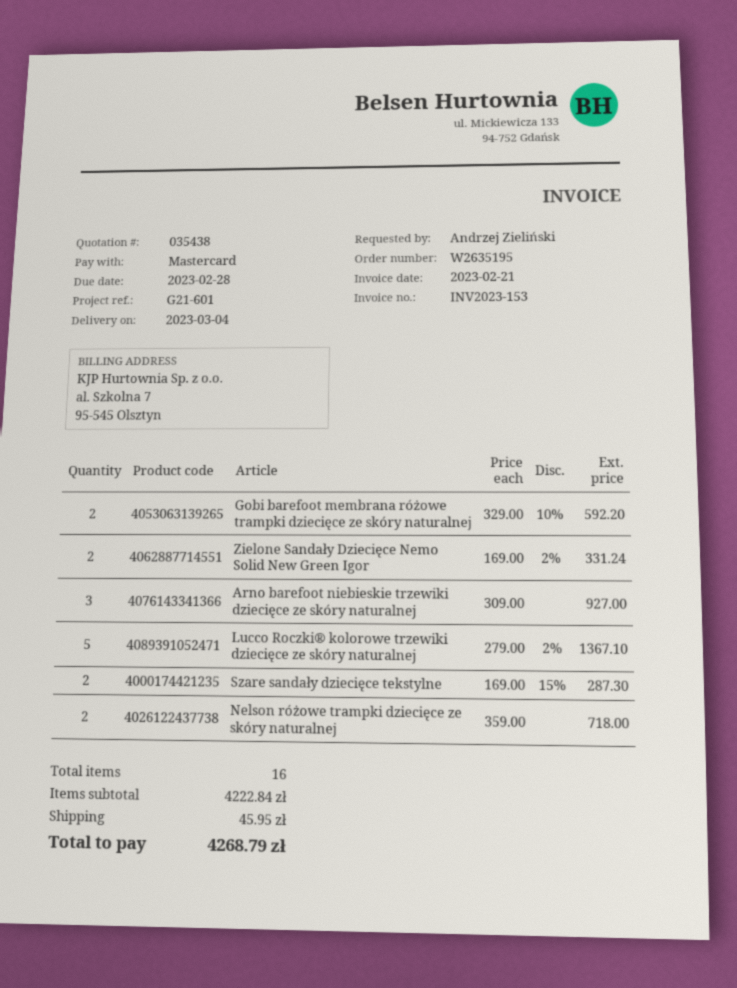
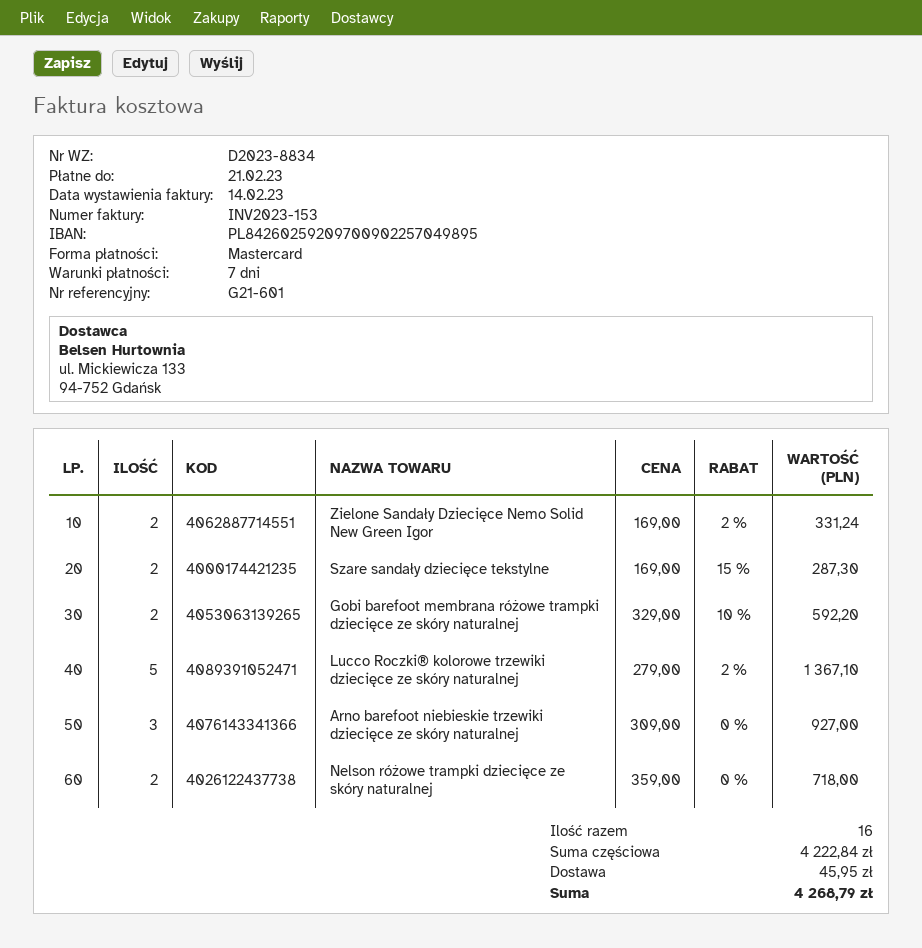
invoice date: 2023-02-21 -> 2023-02-14
due date: 2023-02-28 -> 2023-02-21

